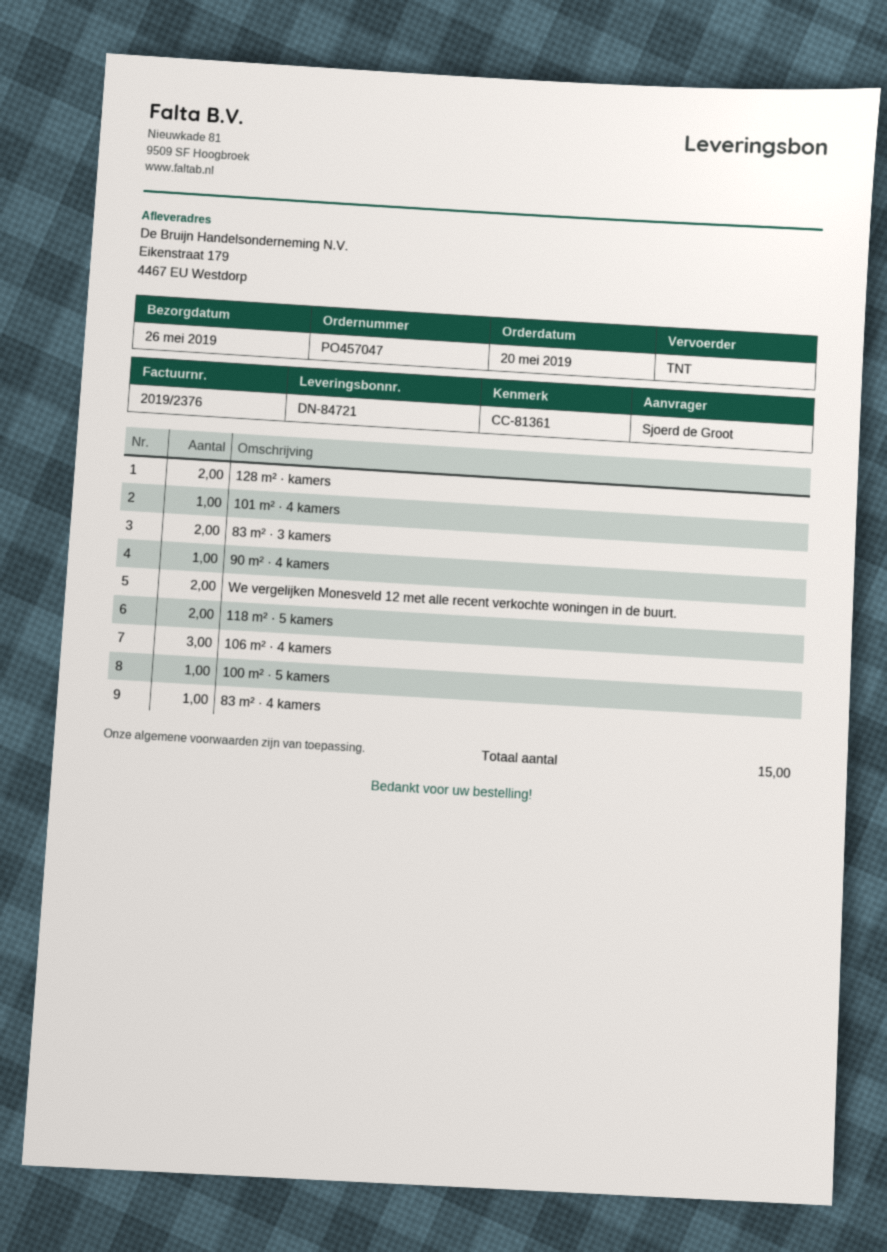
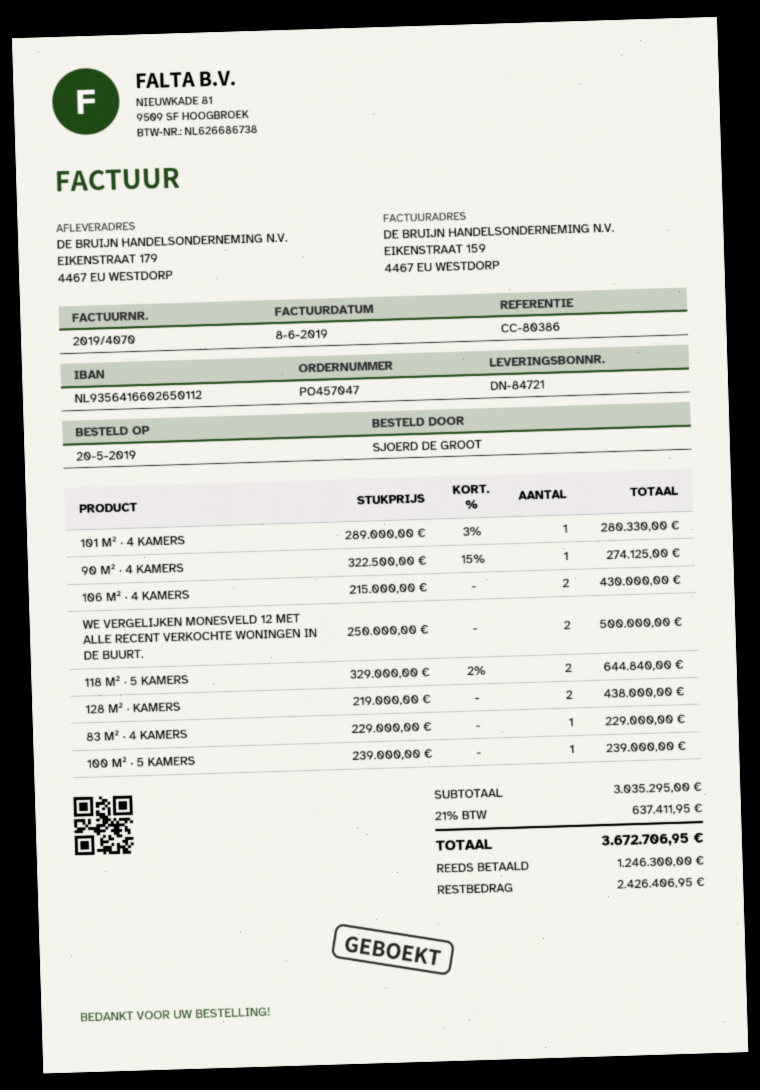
invoice number: 2019/2376 -> 2019/4070
reference: CC-81361 -> CC-80386
83 m² · 3 kamers: 2 -> none
106 m² · 4 kamers: 3 -> 2

